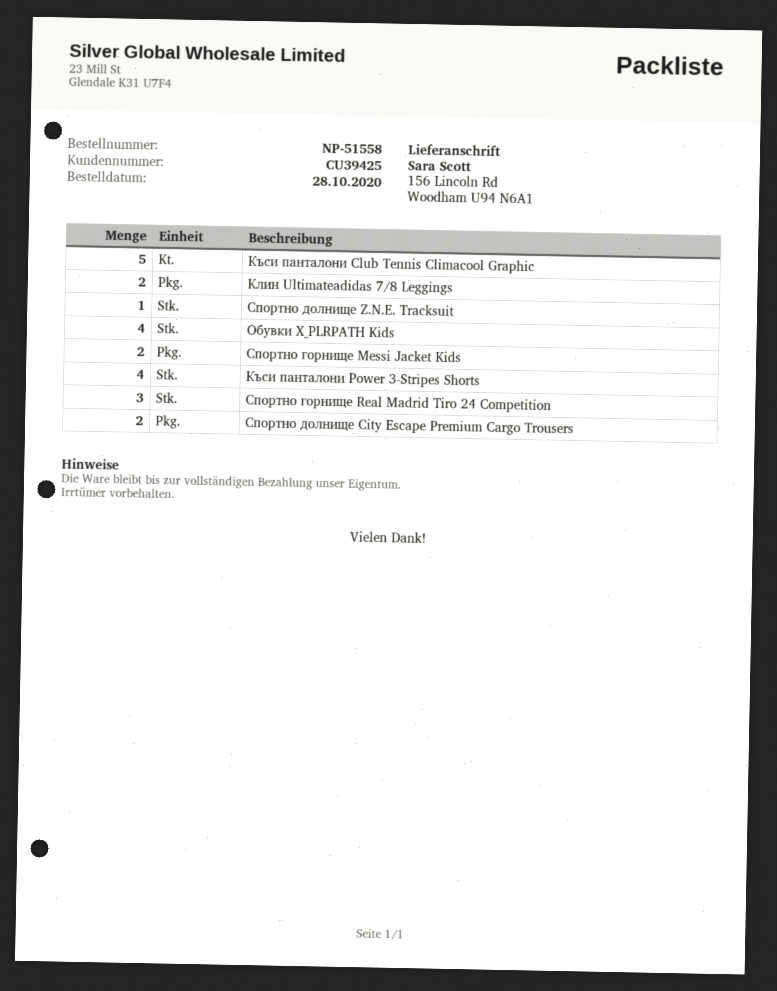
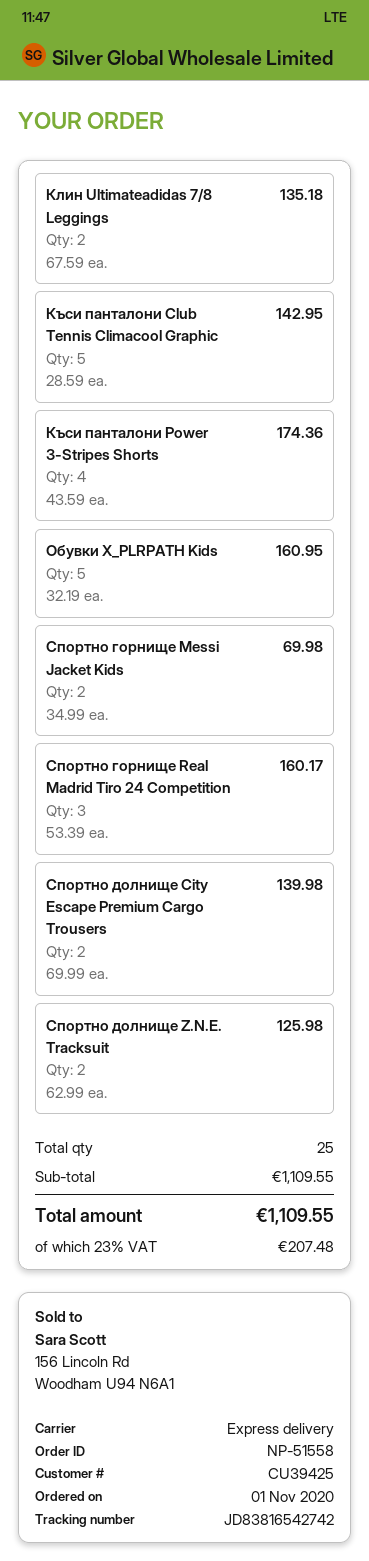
order date: 2020-10-28 -> 2020-11-01
Спортно долнище Z.N.E. Tracksuit: 1 -> 2
Обувки X_PLRPATH Kids: 4 -> 5

